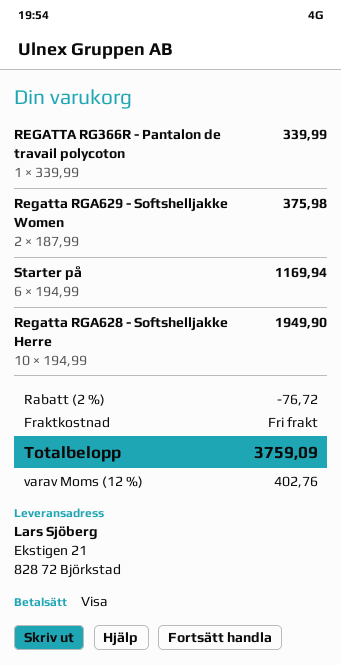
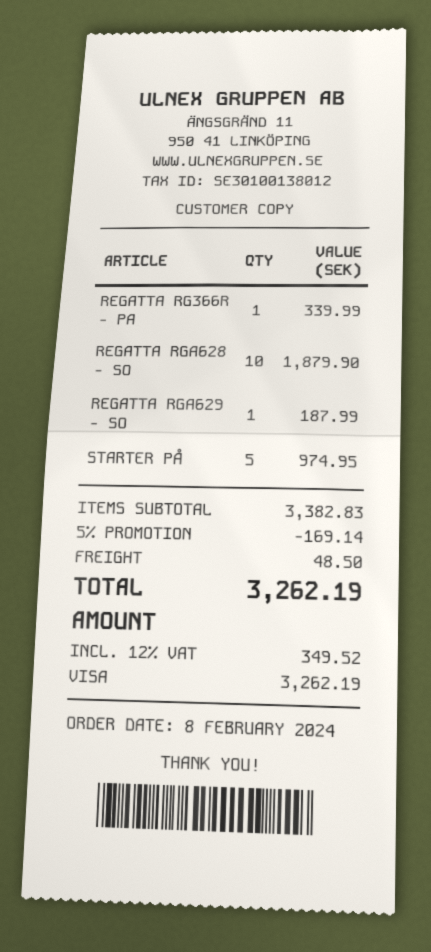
Regatta RGA629 - Softshelljakke Women: 2 for 375.98 -> 1 for 187.99
Starter på: 6 for 1169.94 -> 5 for 974.95
Regatta RGA628 - Softshelljakke Herre: 10 for 1949.90 -> 10 for 1879.90
discount: 2% = 76.72 -> 5% = 169.14
shipping: 0.00 -> 48.50
tax: 12% = 402.76 -> 12% = 349.52
total: 3759.09 -> 3262.19

